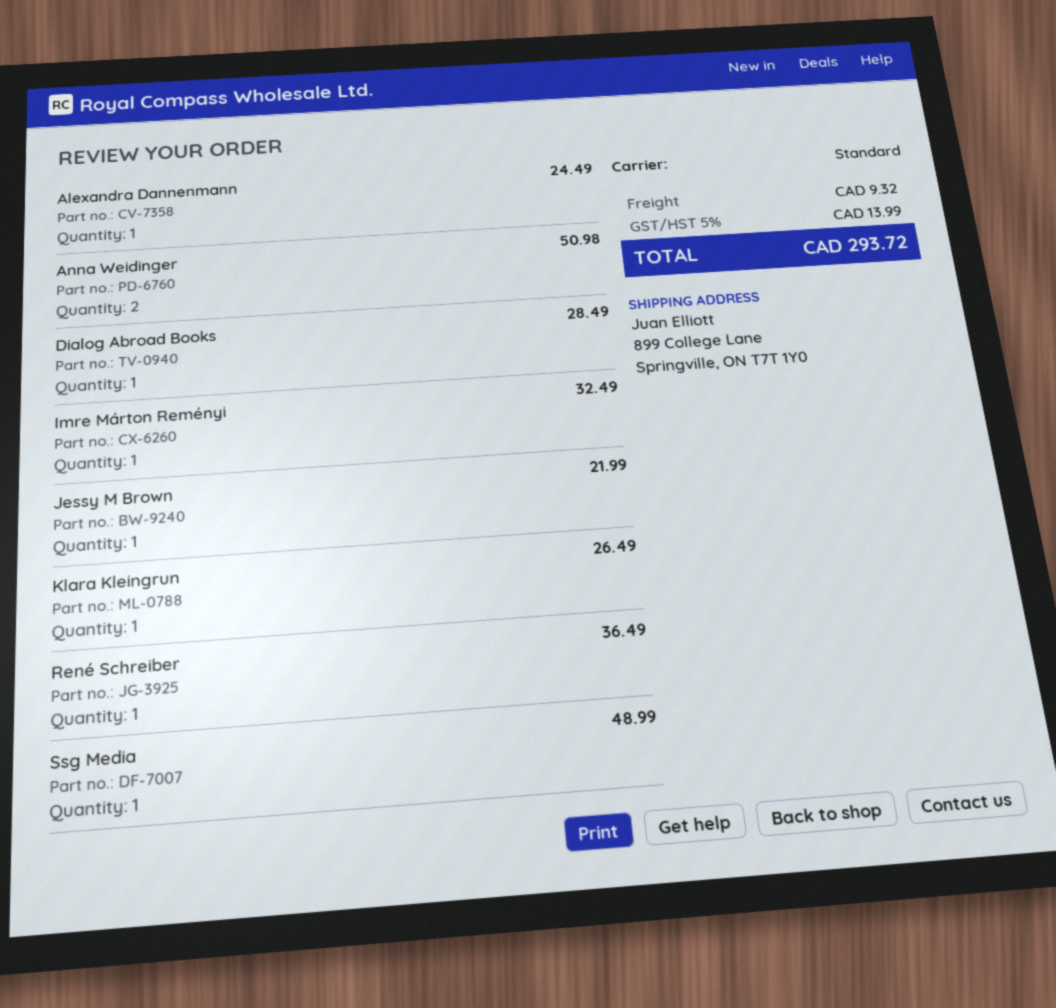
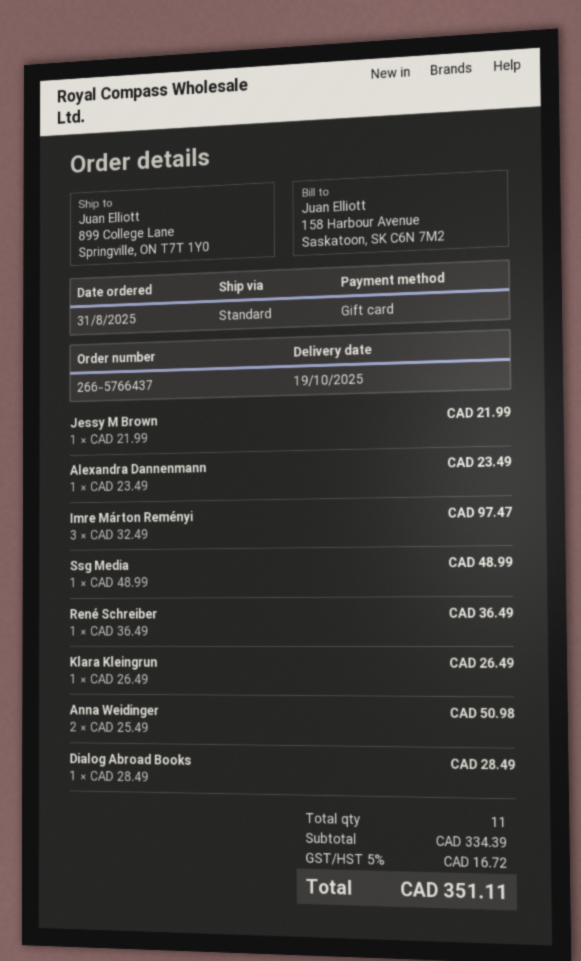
Alexandra Dannenmann: 1 for 24.49 -> 1 for 23.49
Imre Márton Reményi: 1 for 32.49 -> 3 for 97.47
shipping: 9.32 -> none
tax: 5% = 13.99 -> 5% = 16.72
total: 293.72 -> 351.11

